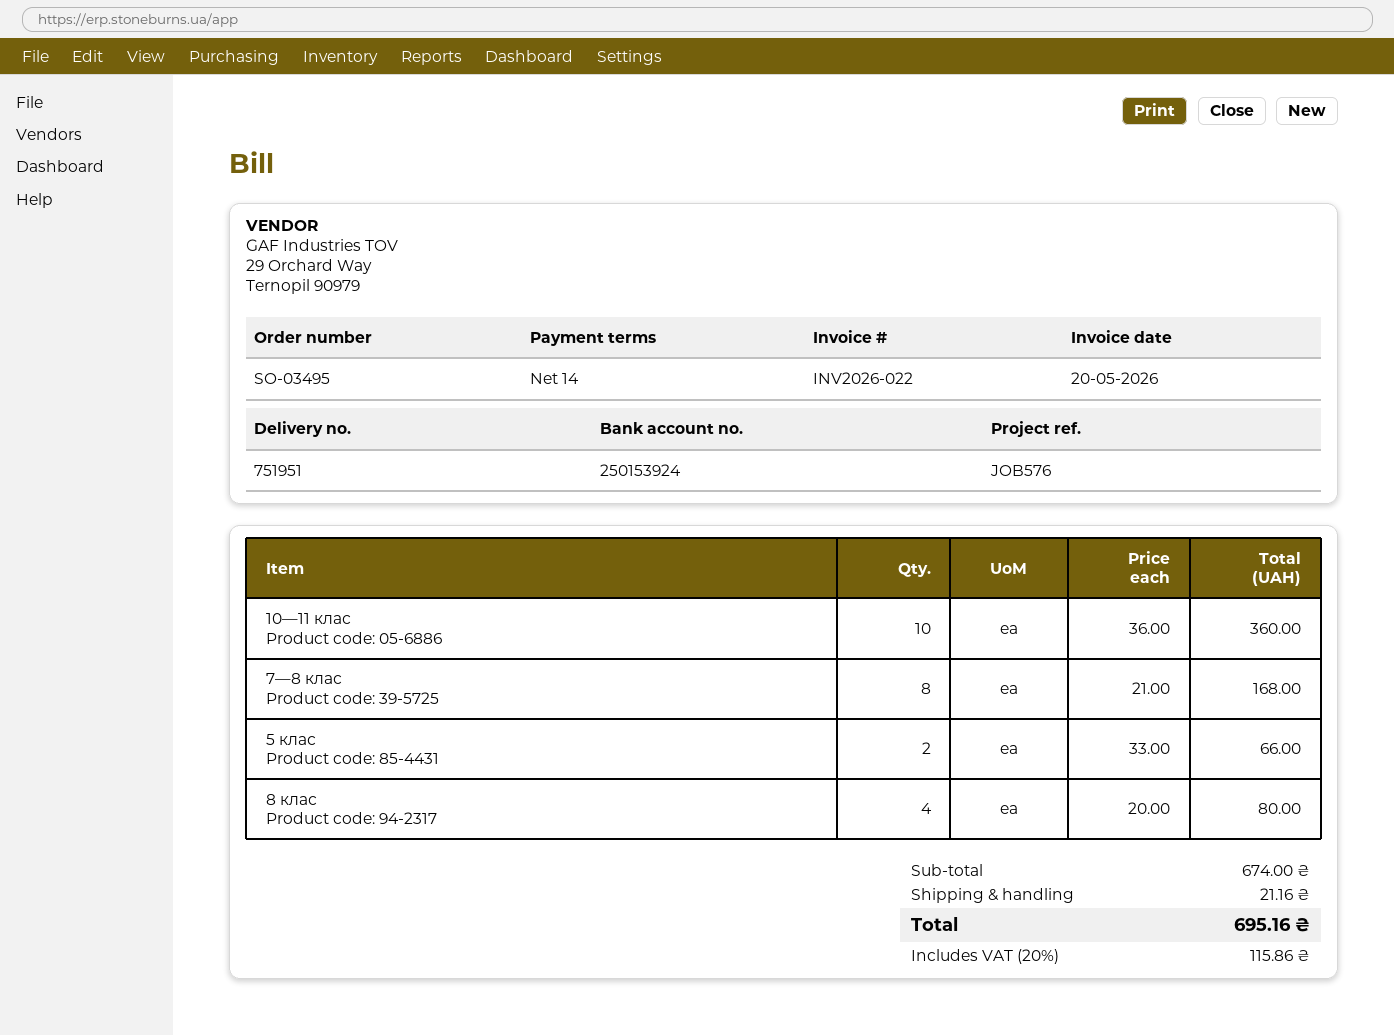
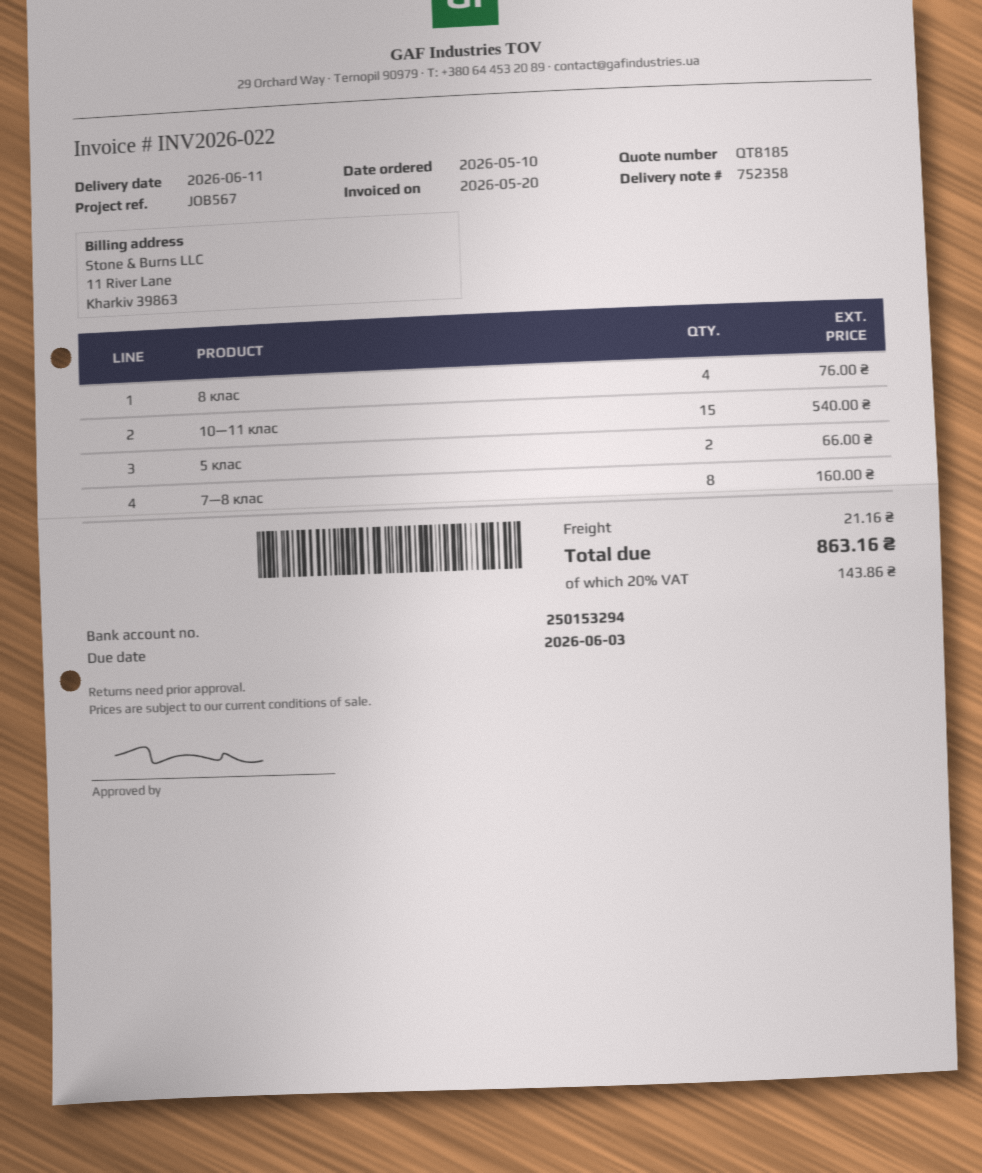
delivery note number: 751951 -> 752358
reference: JOB576 -> JOB567
bank account: 250153924 -> 250153294
10—11 клас: 10 for 360.00 -> 15 for 540.00
7—8 клас: 8 for 168.00 -> 8 for 160.00
8 клас: 4 for 80.00 -> 4 for 76.00
tax: 20% = 115.86 -> 20% = 143.86
total: 695.16 -> 863.16

